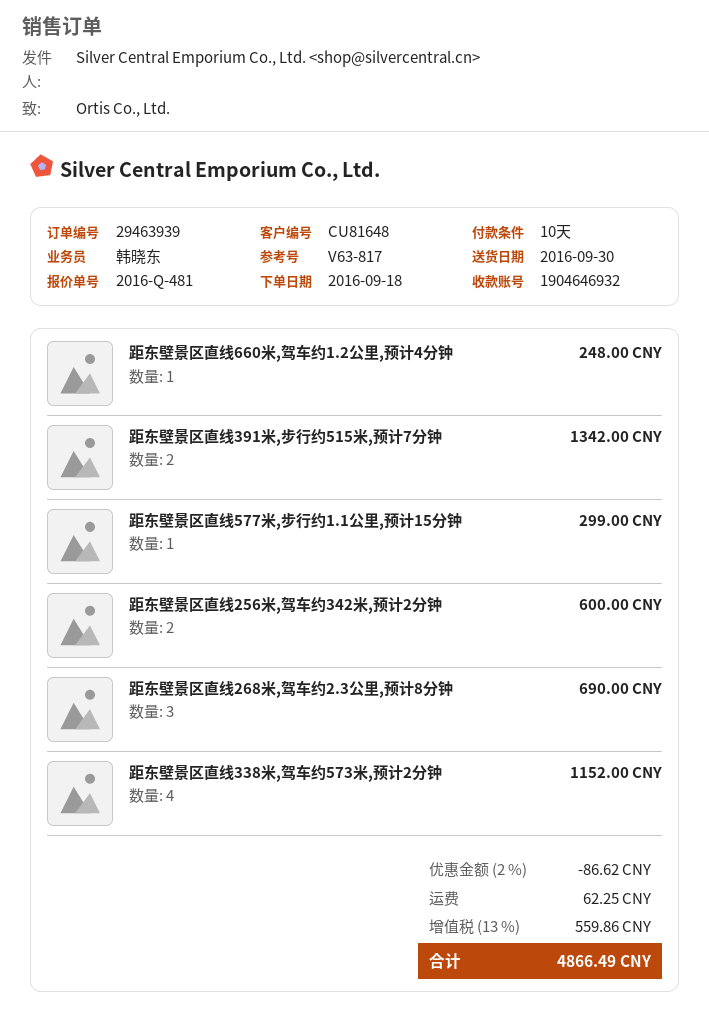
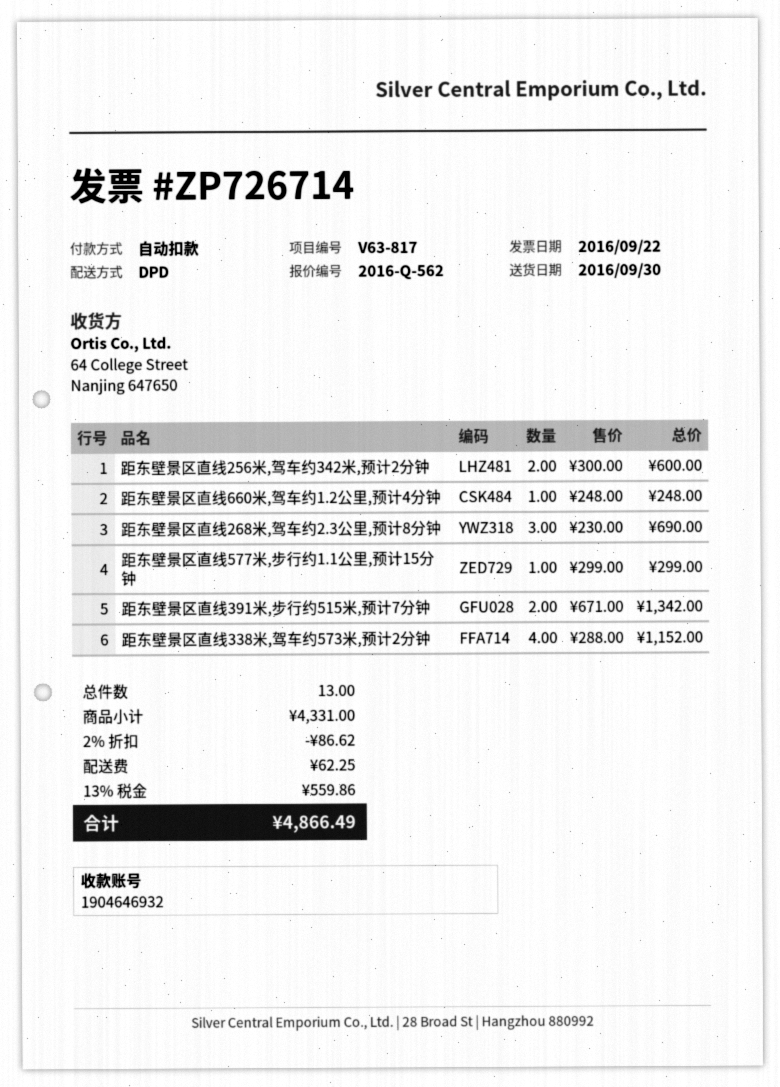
quote number: 2016-Q-481 -> 2016-Q-562

